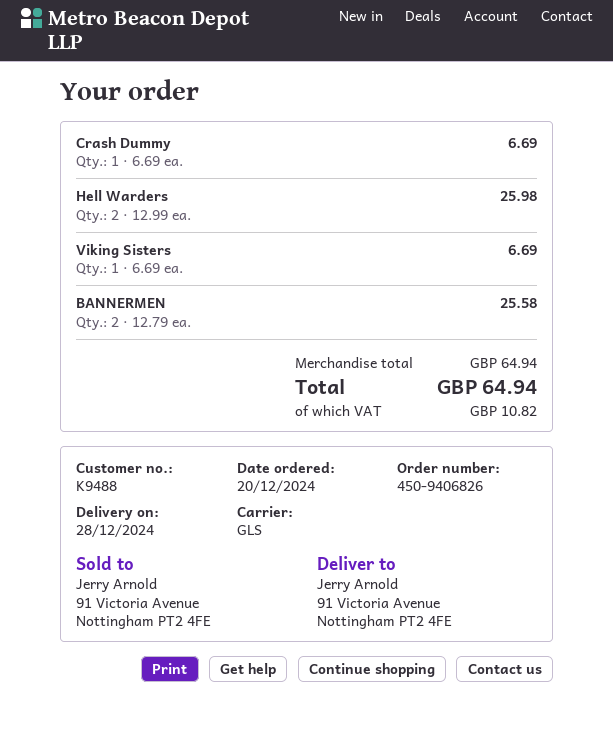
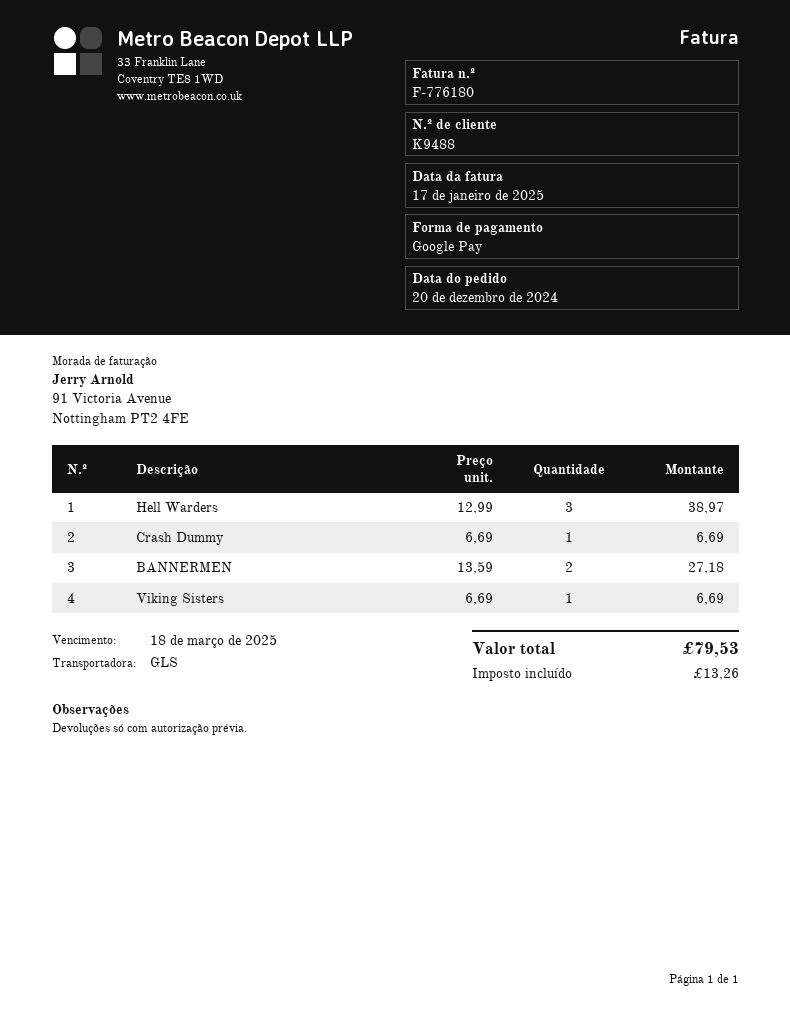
Hell Warders: 2 x 12.99 = 25.98 -> 3 x 12.99 = 38.97
BANNERMEN: 2 x 12.79 = 25.58 -> 2 x 13.59 = 27.18
tax: 10.82 -> 13.26
total: 64.94 -> 79.53

